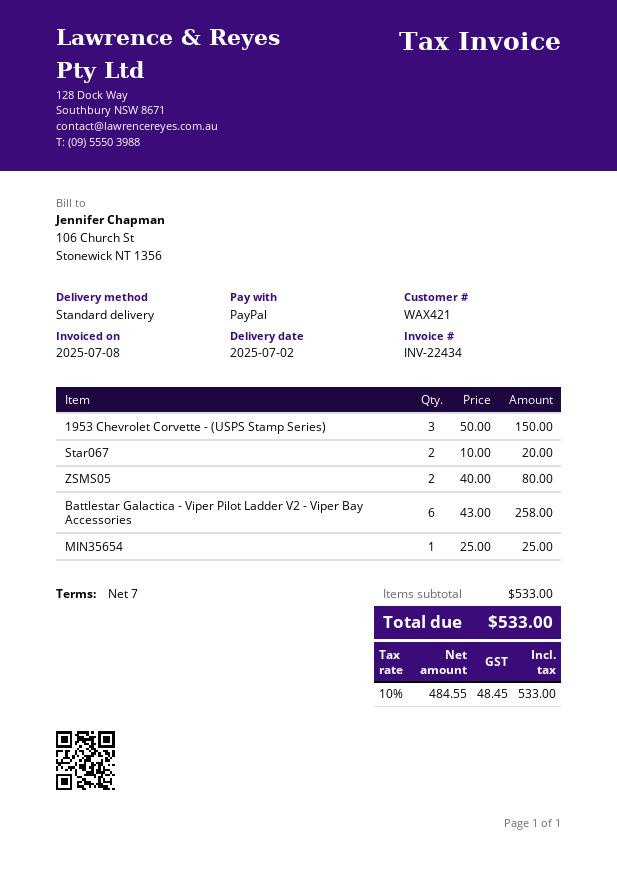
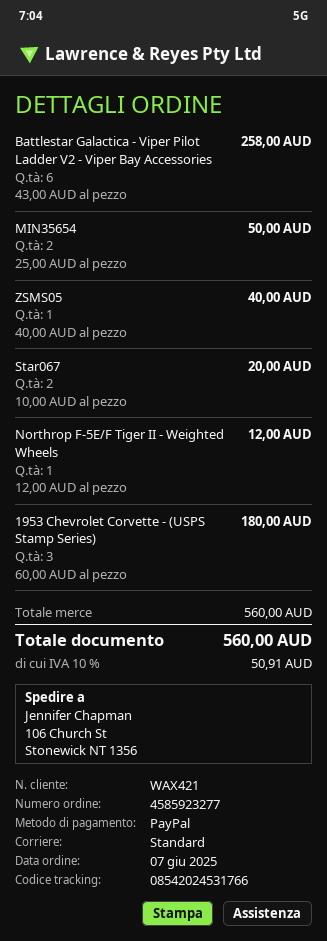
1953 Chevrolet Corvette - (USPS Stamp Series): 3 x 50.00 = 150.00 -> 3 x 60.00 = 180.00
ZSMS05: 2 x 40.00 = 80.00 -> 1 x 40.00 = 40.00
MIN35654: 1 x 25.00 = 25.00 -> 2 x 25.00 = 50.00
Northrop F-5E/F Tiger II - Weighted Wheels: none -> 1 x 12.00 = 12.00
subtotal: 533.00 -> 560.00
tax: 10% = 48.45 -> 10% = 50.91
total: 533.00 -> 560.00

